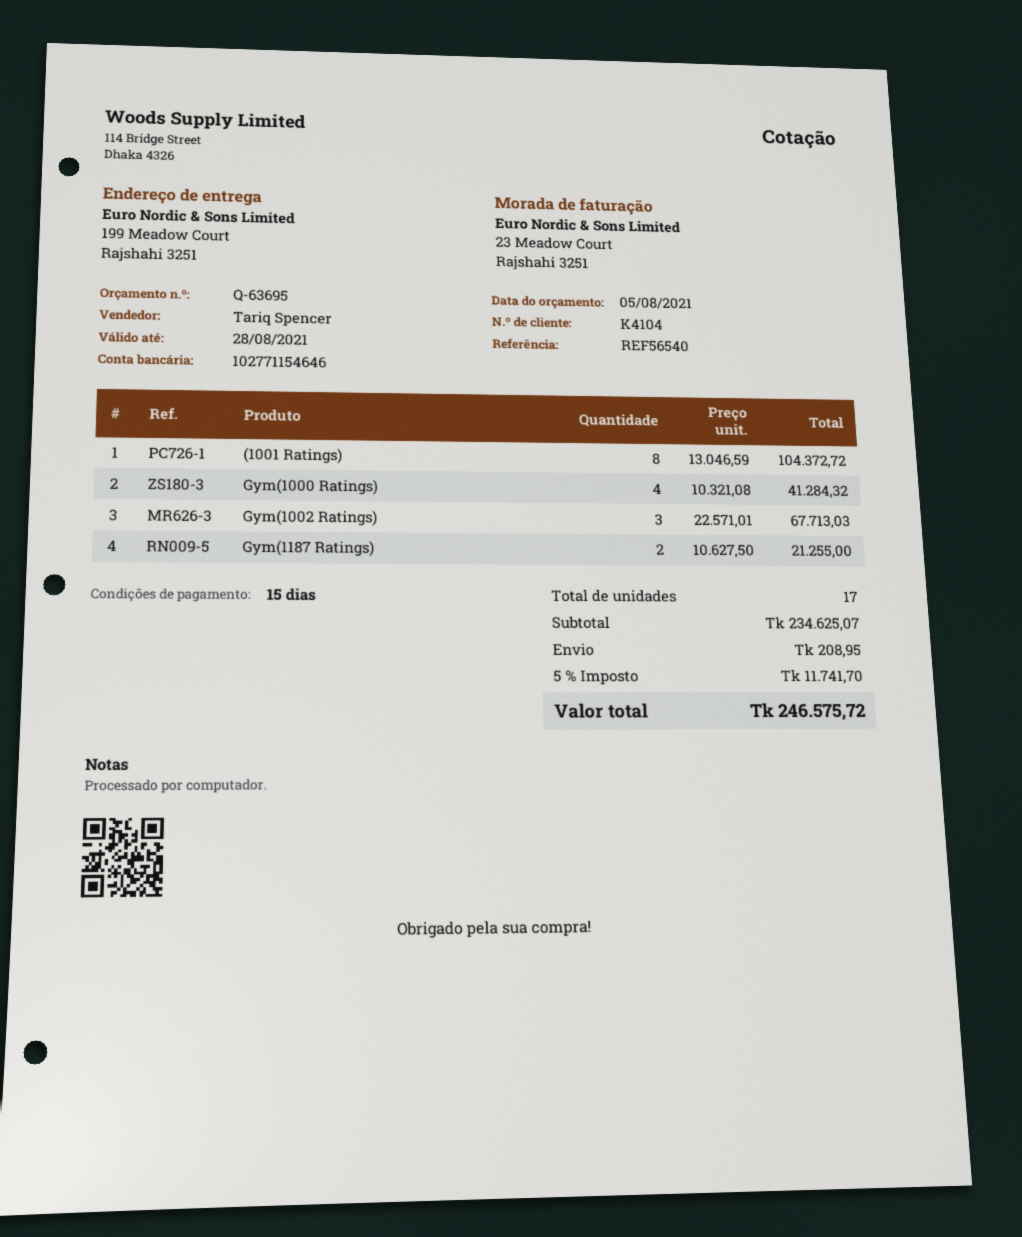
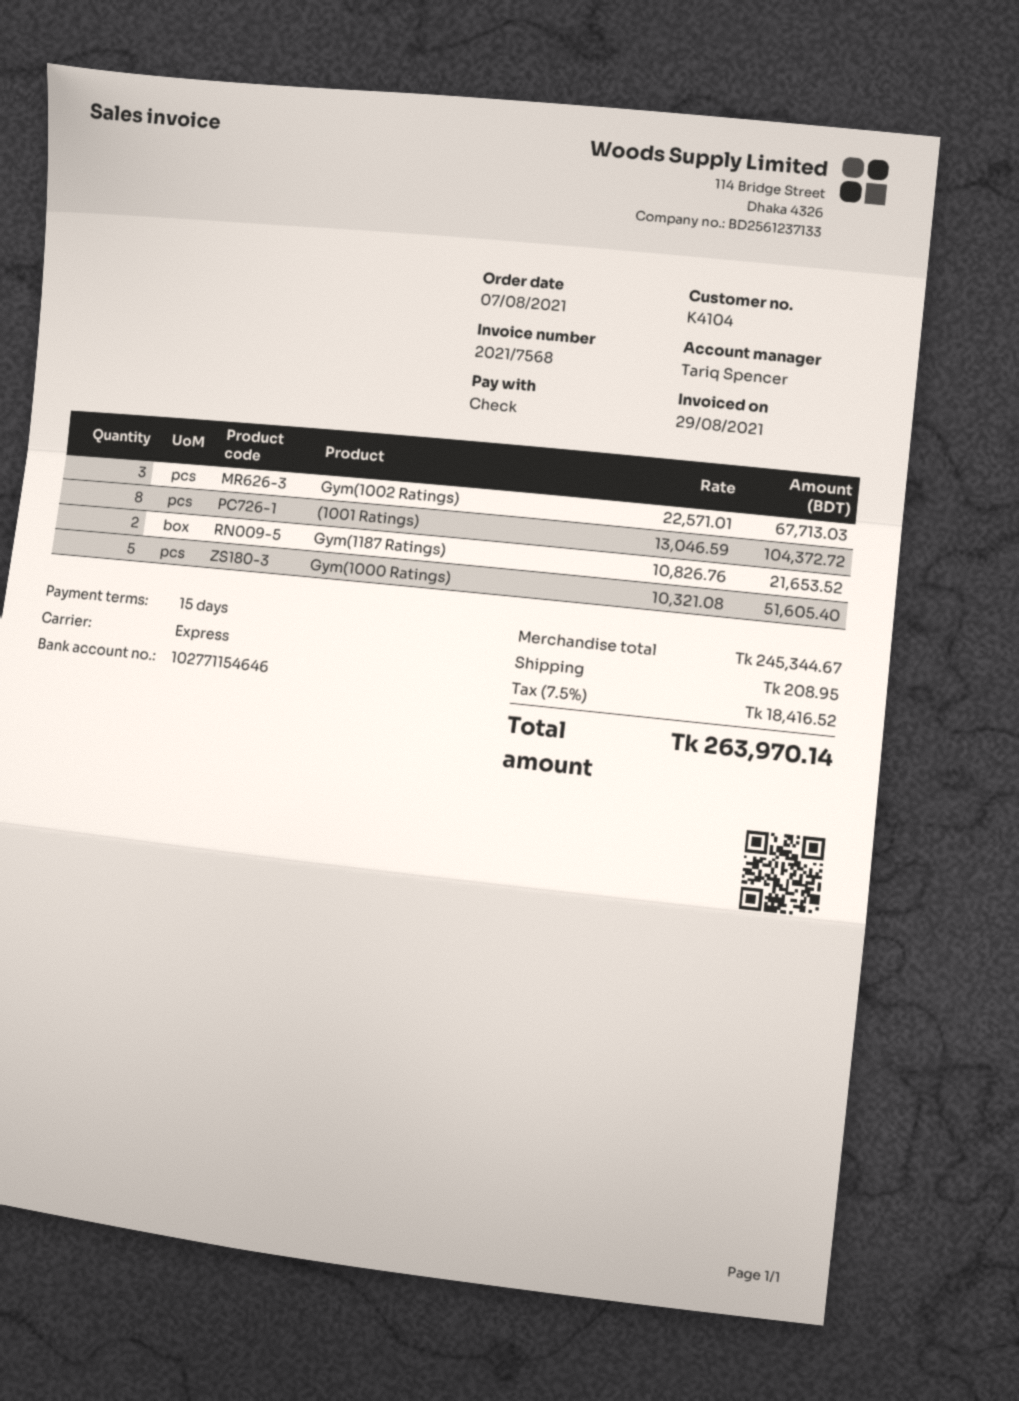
Gym(1000 Ratings): 4 x 10321.08 = 41284.32 -> 5 x 10321.08 = 51605.40
Gym(1187 Ratings): 2 x 10627.50 = 21255.00 -> 2 x 10826.76 = 21653.52
subtotal: 234625.07 -> 245344.67
tax: 5% = 11741.70 -> 7.5% = 18416.52
total: 246575.72 -> 263970.14

